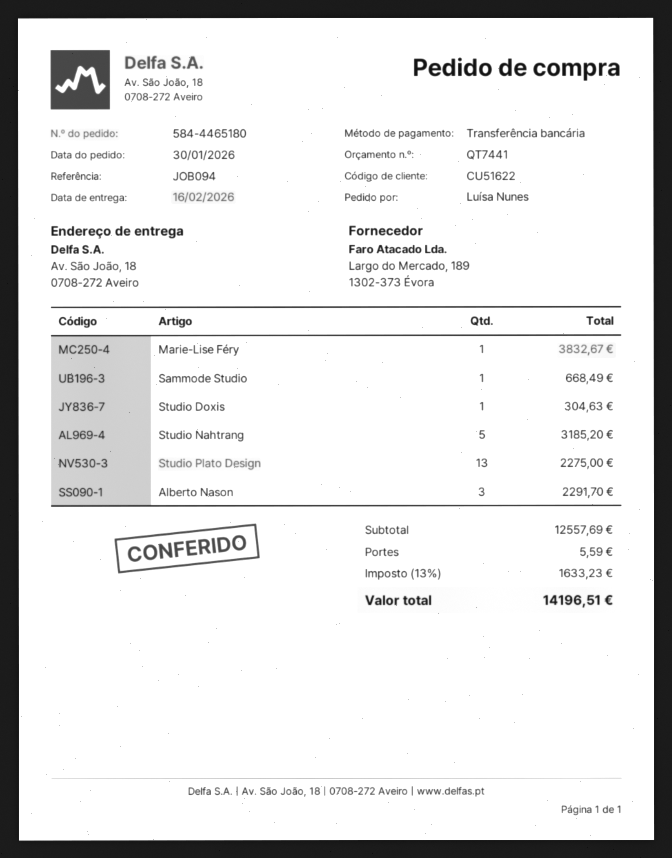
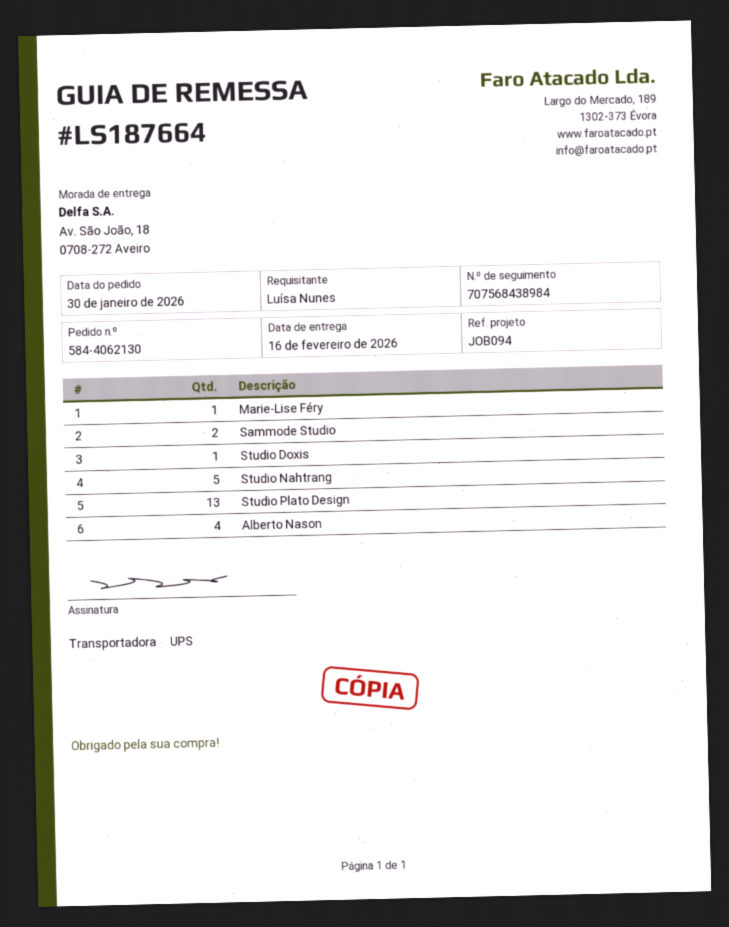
order number: 584-4465180 -> 584-4062130
Sammode Studio: 1 -> 2
Alberto Nason: 3 -> 4

